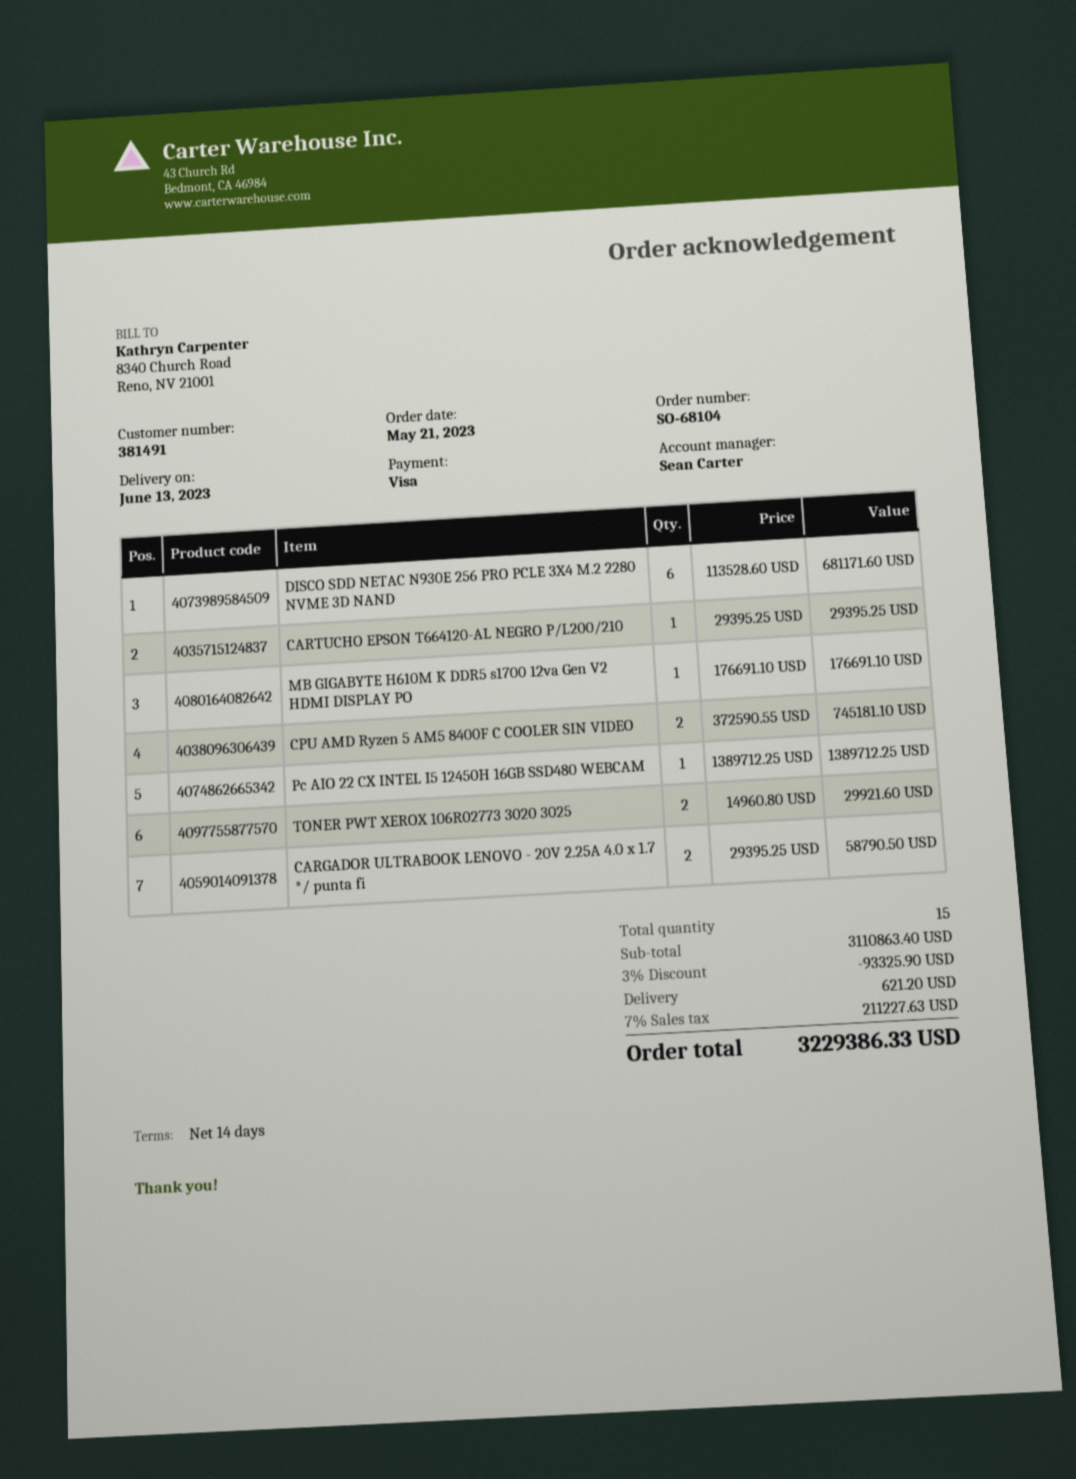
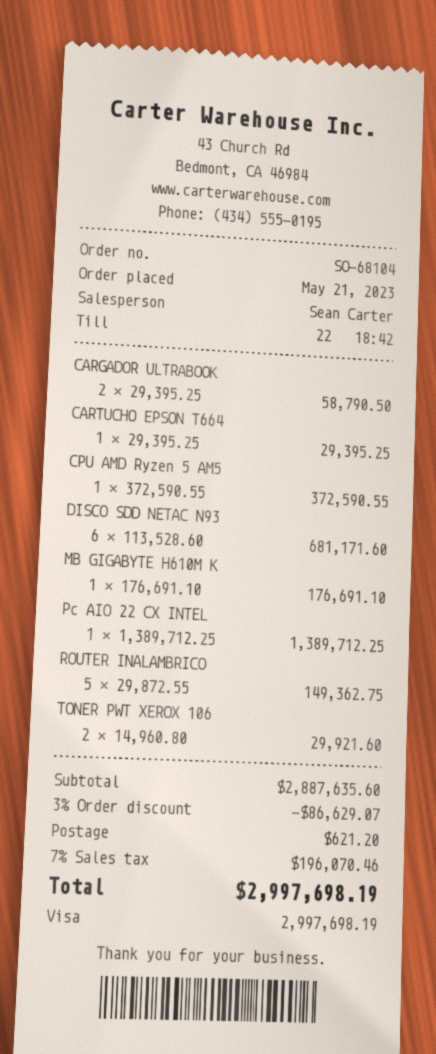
CPU AMD Ryzen 5 AM5 8400F C COOLER SIN VIDEO: 2 x 372590.55 = 745181.10 -> 1 x 372590.55 = 372590.55
ROUTER INALAMBRICO: none -> 5 x 29872.55 = 149362.75
subtotal: 3110863.40 -> 2887635.60
discount: 3% = 93325.90 -> 3% = 86629.07
tax: 7% = 211227.63 -> 7% = 196070.46
total: 3229386.33 -> 2997698.19

